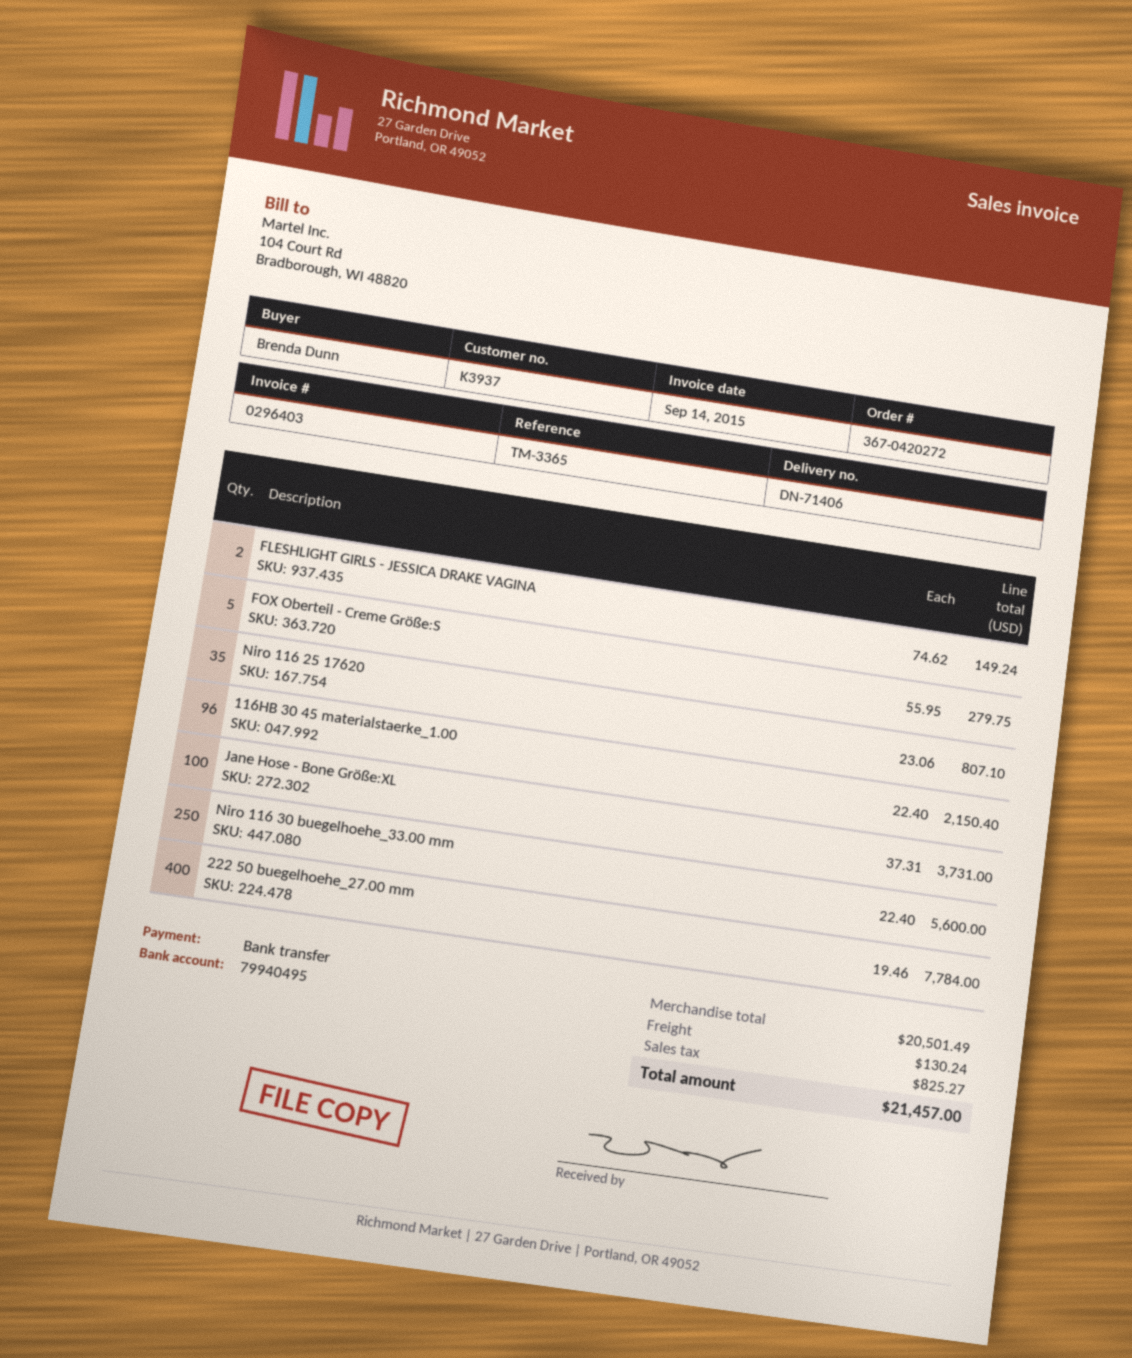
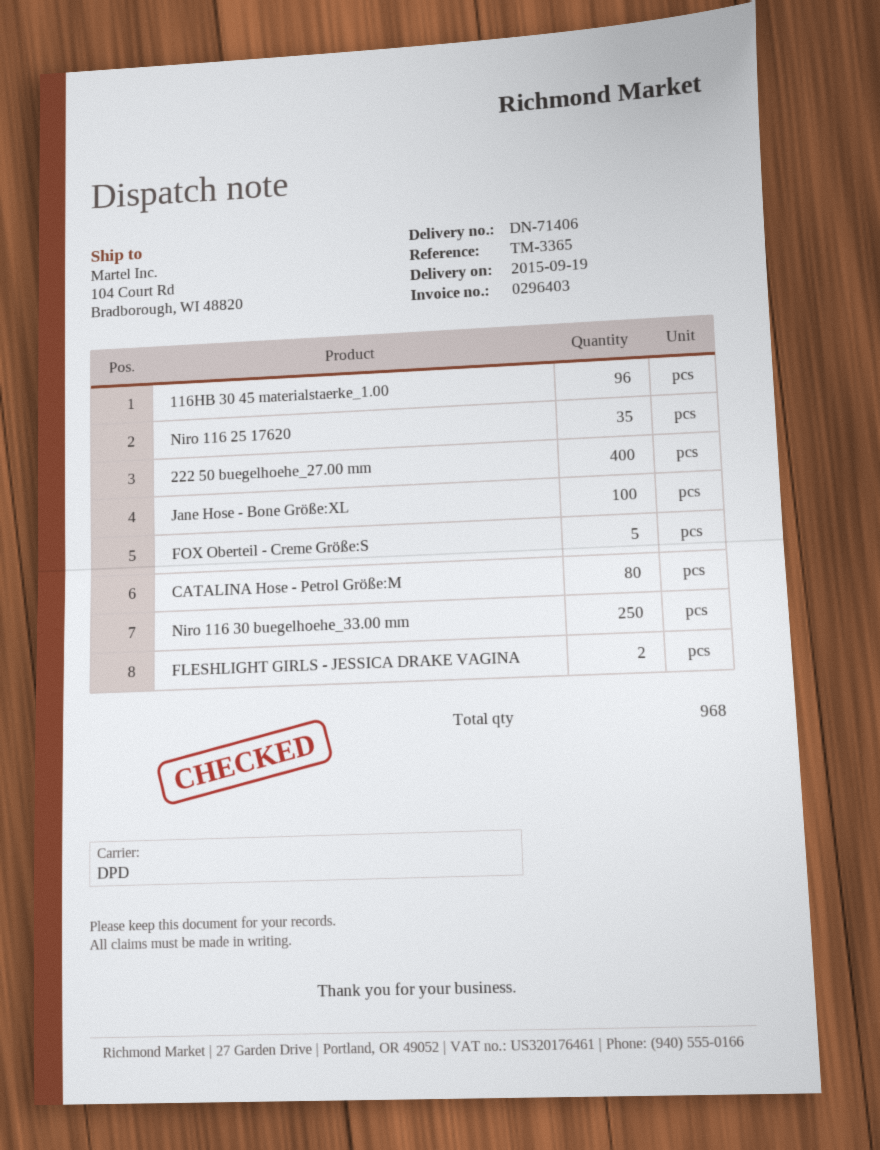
CATALINA Hose - Petrol Größe:M: none -> 80

